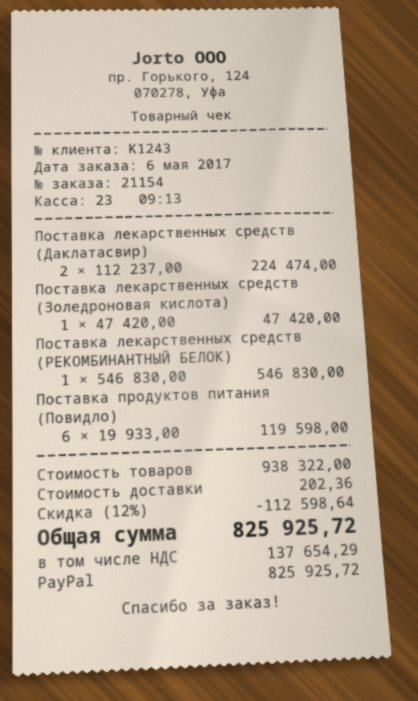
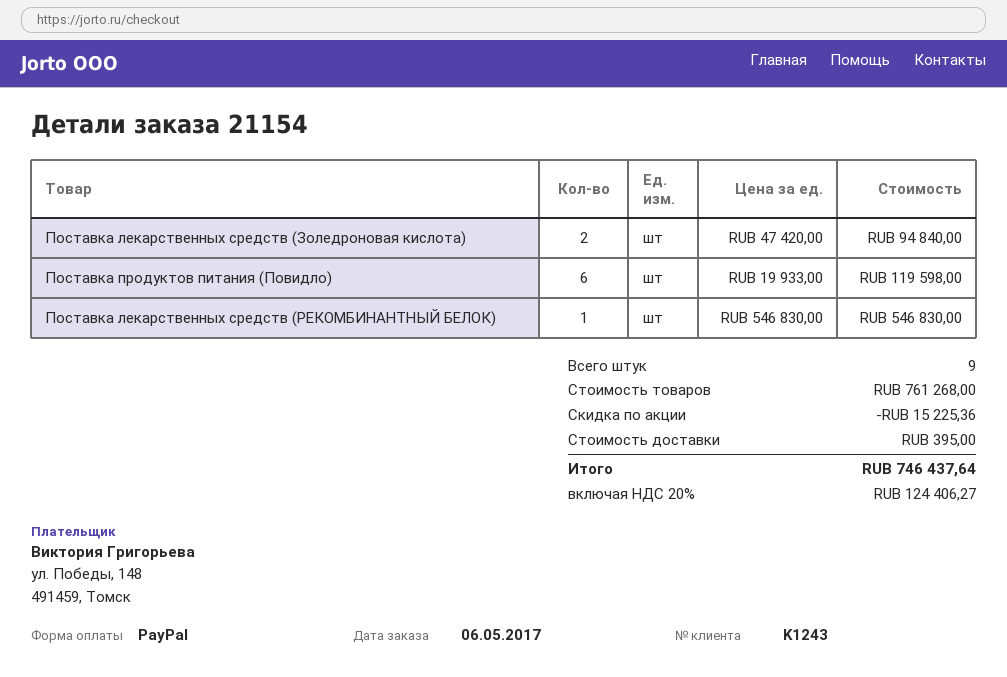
Поставка лекарственных средств (Даклатасвир): 2 x 112237.00 = 224474.00 -> none
Поставка лекарственных средств (Золедроновая кислота): 1 x 47420.00 = 47420.00 -> 2 x 47420.00 = 94840.00
subtotal: 938322.00 -> 761268.00
discount: 112598.64 -> 15225.36
shipping: 202.36 -> 395.00
tax: 137654.29 -> 124406.27
total: 825925.72 -> 746437.64

